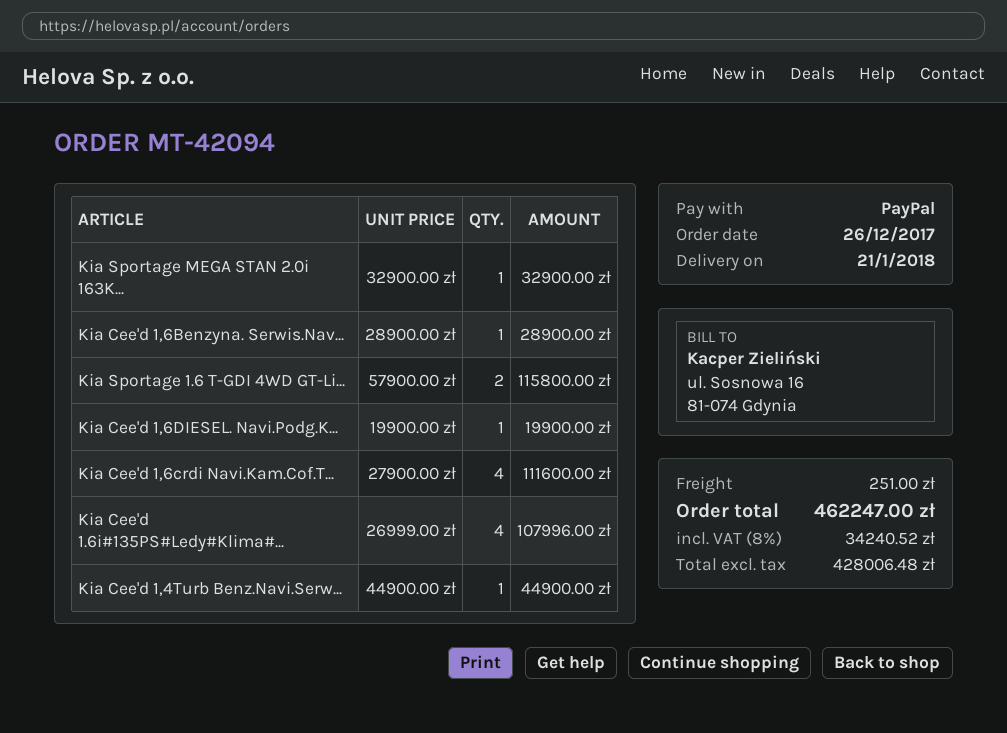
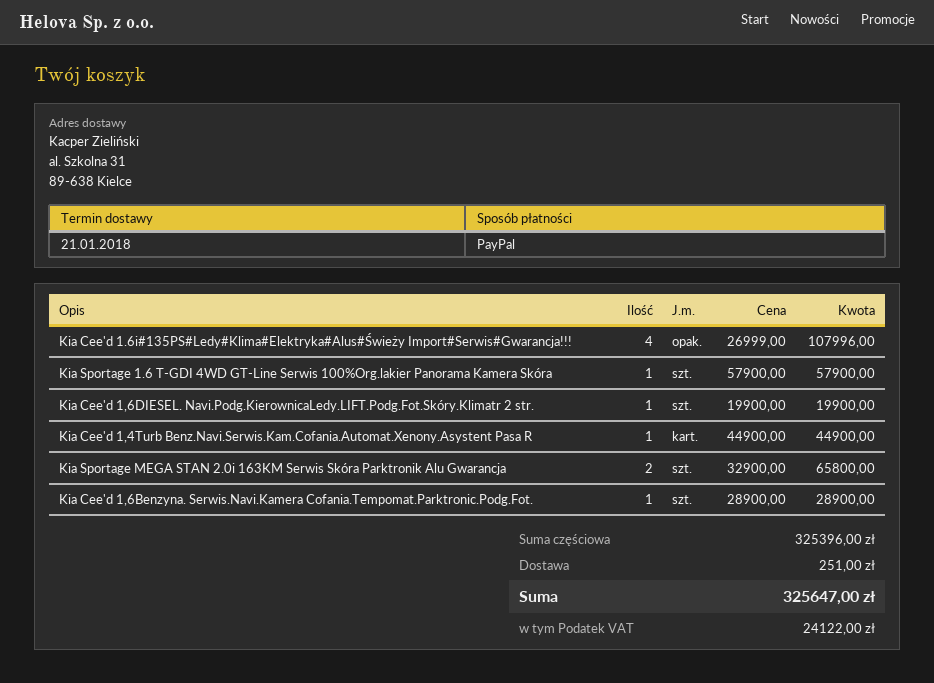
Kia Sportage MEGA STAN 2.0i 163K...: 1 x 32900.00 = 32900.00 -> 2 x 32900.00 = 65800.00
Kia Sportage 1.6 T-GDI 4WD GT-Li...: 2 x 57900.00 = 115800.00 -> 1 x 57900.00 = 57900.00
Kia Cee'd 1,6crdi Navi.Kam.Cof.T...: 4 x 27900.00 = 111600.00 -> none
tax: 34240.52 -> 24122.00
total: 462247.00 -> 325647.00

